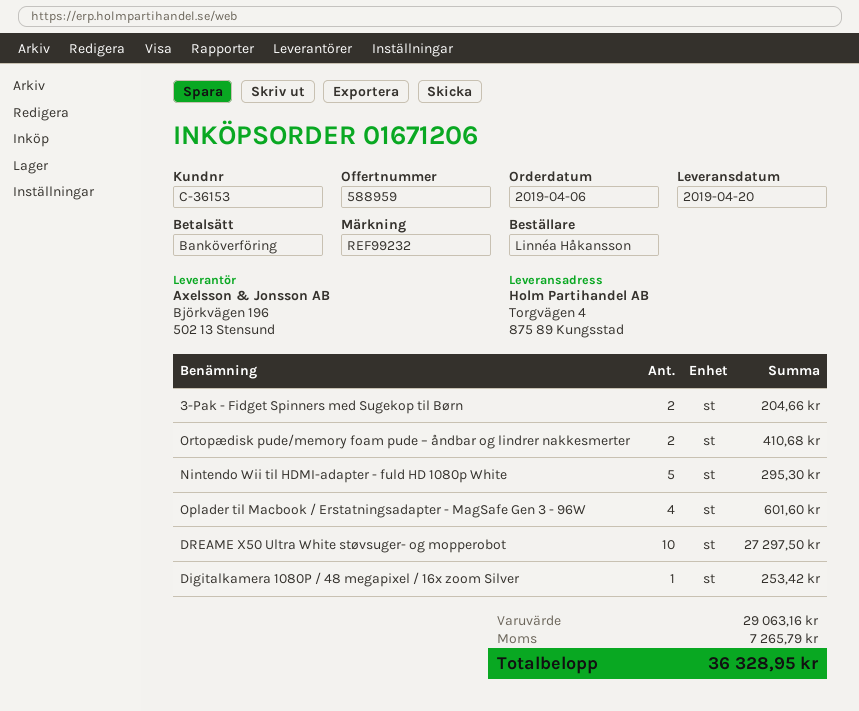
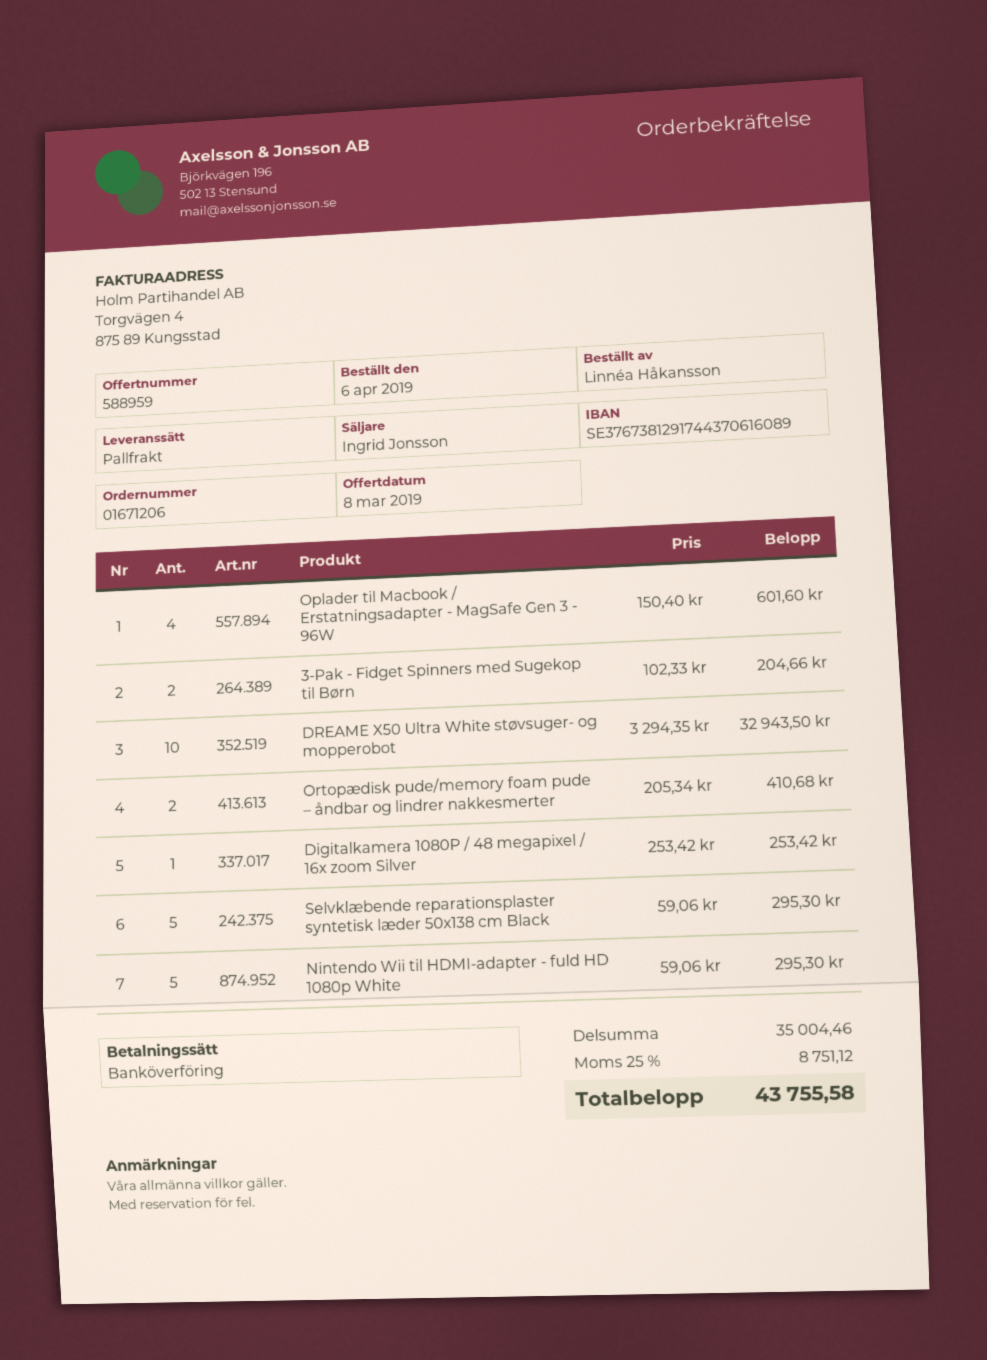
DREAME X50 Ultra White støvsuger- og mopperobot: 10 for 27297.50 -> 10 for 32943.50
Selvklæbende reparationsplaster syntetisk læder 50x138 cm Black: none -> 5 for 295.30
subtotal: 29063.16 -> 35004.46
tax: 7265.79 -> 8751.12
total: 36328.95 -> 43755.58

